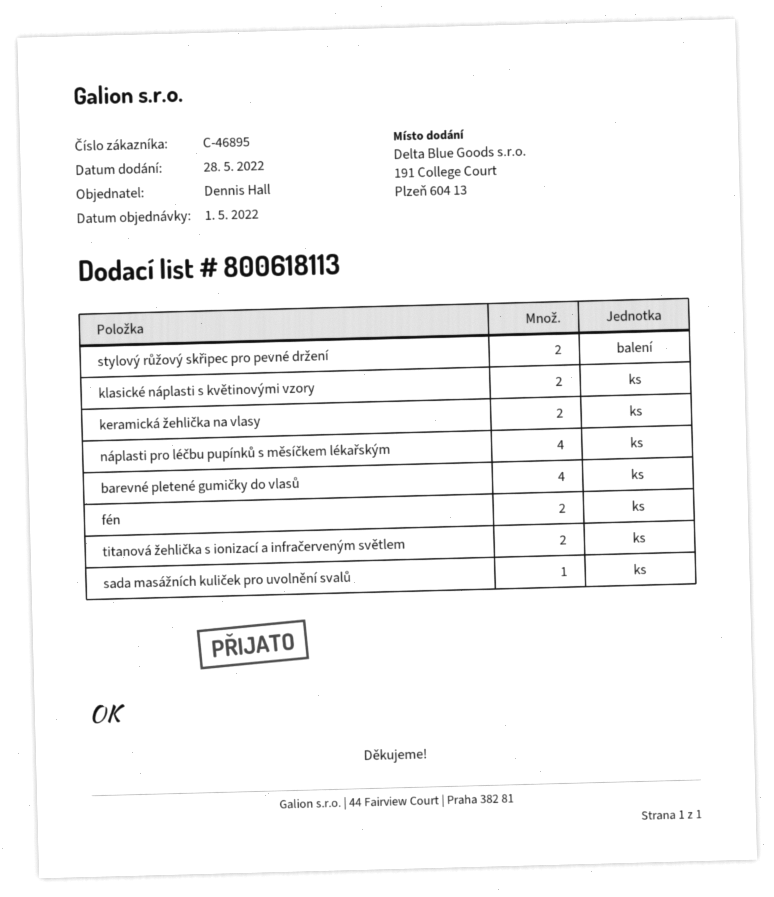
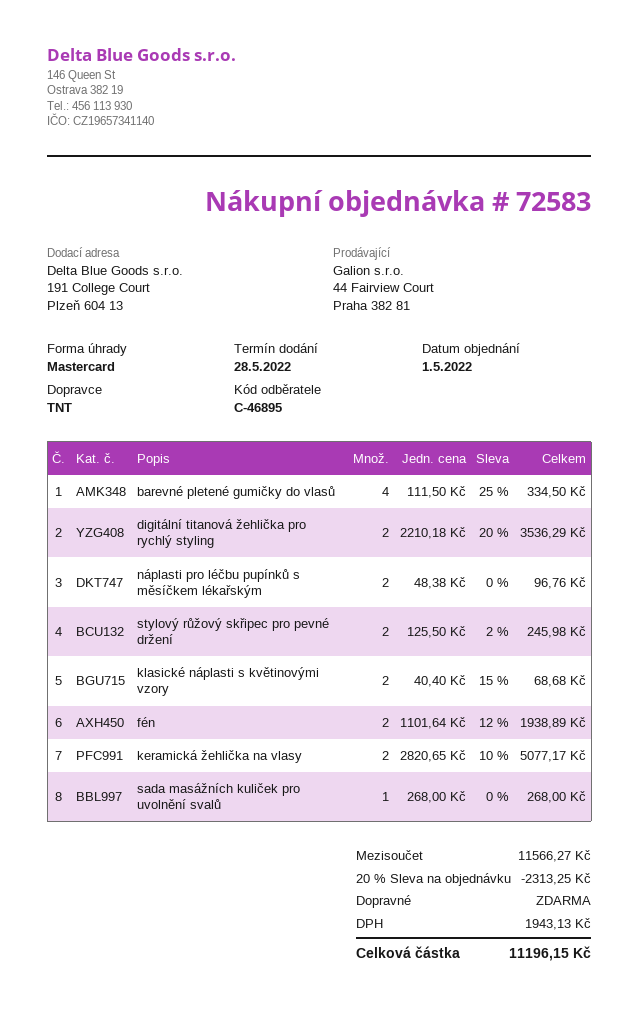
náplasti pro léčbu pupínků s měsíčkem lékařským: 4 -> 2
titanová žehlička s ionizací a infračerveným světlem: 2 -> none
digitální titanová žehlička pro rychlý styling: none -> 2

